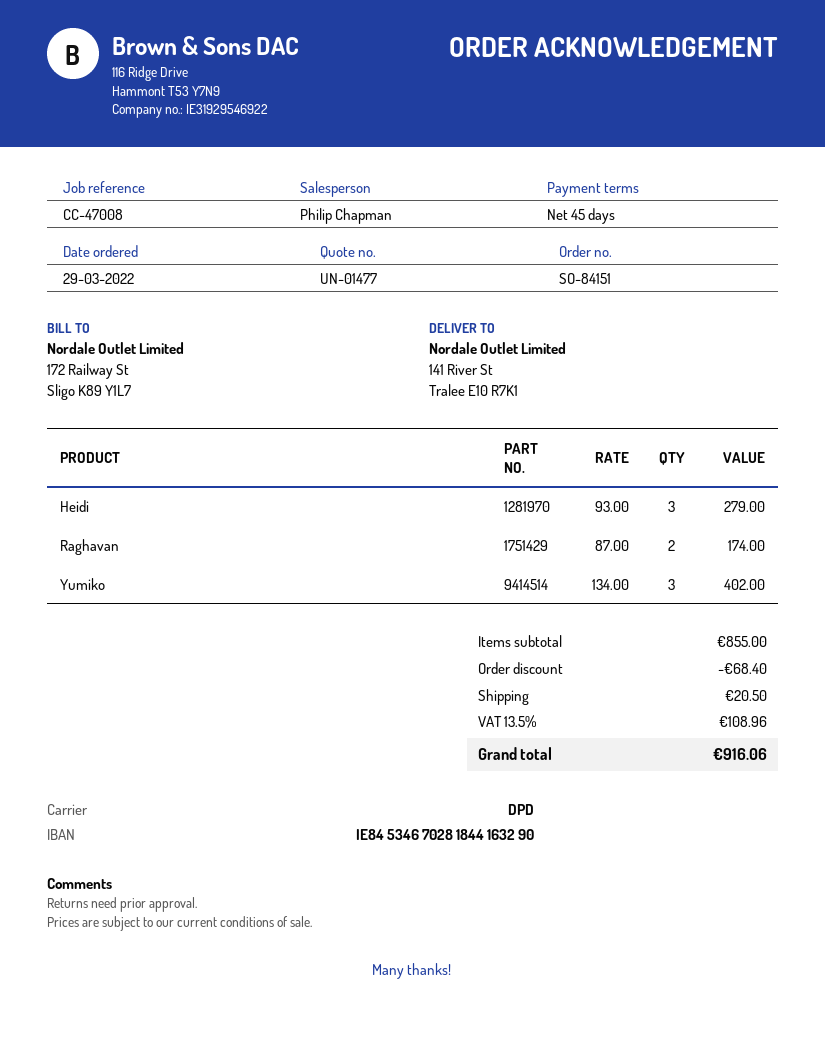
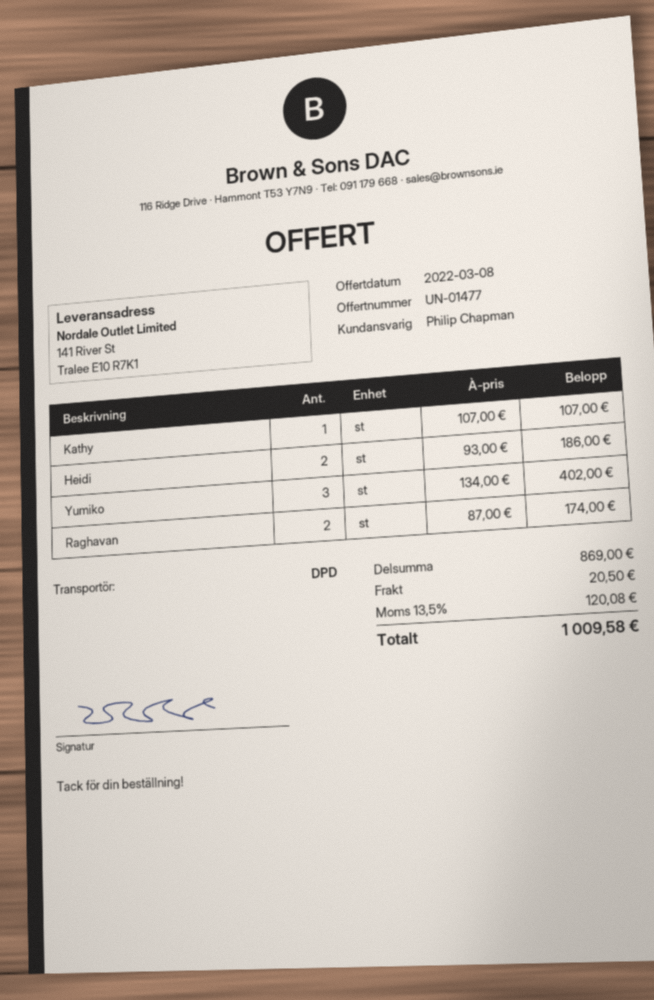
Heidi: 3 x 93.00 = 279.00 -> 2 x 93.00 = 186.00
Kathy: none -> 1 x 107.00 = 107.00
subtotal: 855.00 -> 869.00
discount: 68.40 -> none
tax: 13.5% = 108.96 -> 13.5% = 120.08
total: 916.06 -> 1009.58

